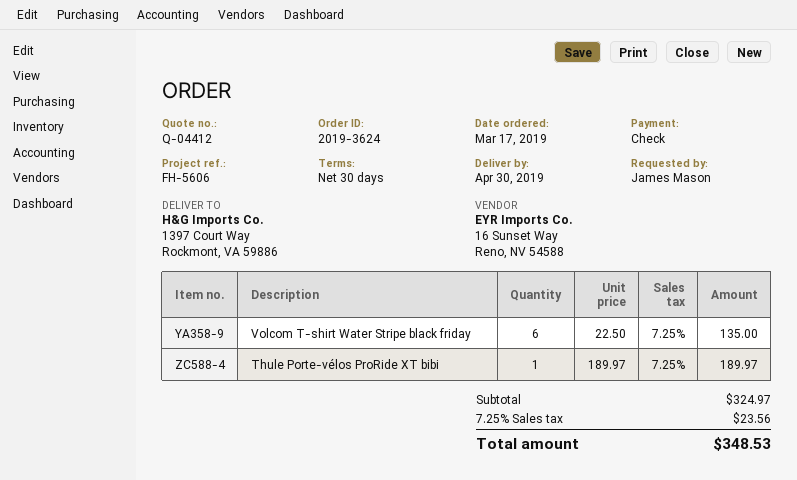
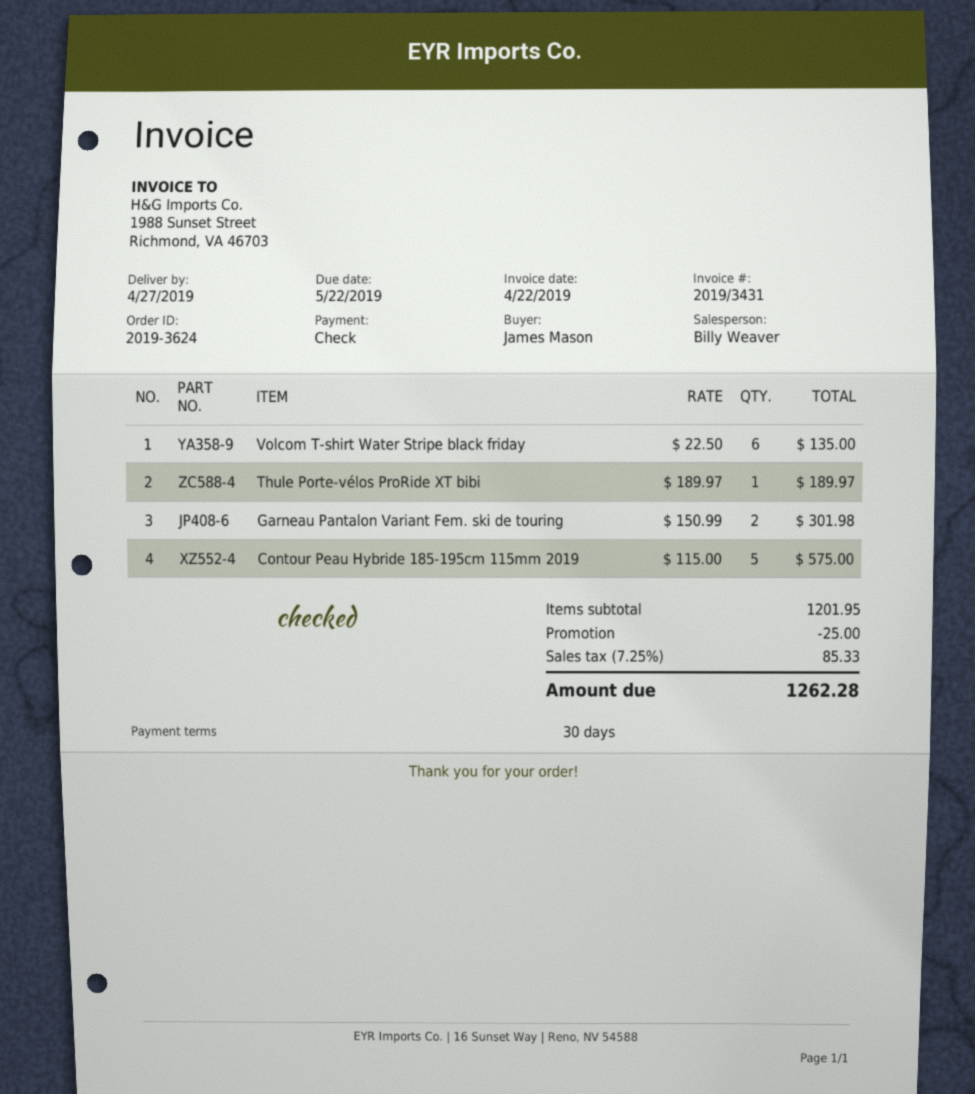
delivery date: 2019-04-30 -> 2019-04-27
Garneau Pantalon Variant Fem. ski de touring: none -> 2 x 150.99 = 301.98
Contour Peau Hybride 185-195cm 115mm 2019: none -> 5 x 115.00 = 575.00
subtotal: 324.97 -> 1201.95
discount: none -> 25.00
tax: 7.25% = 23.56 -> 7.25% = 85.33
total: 348.53 -> 1262.28

